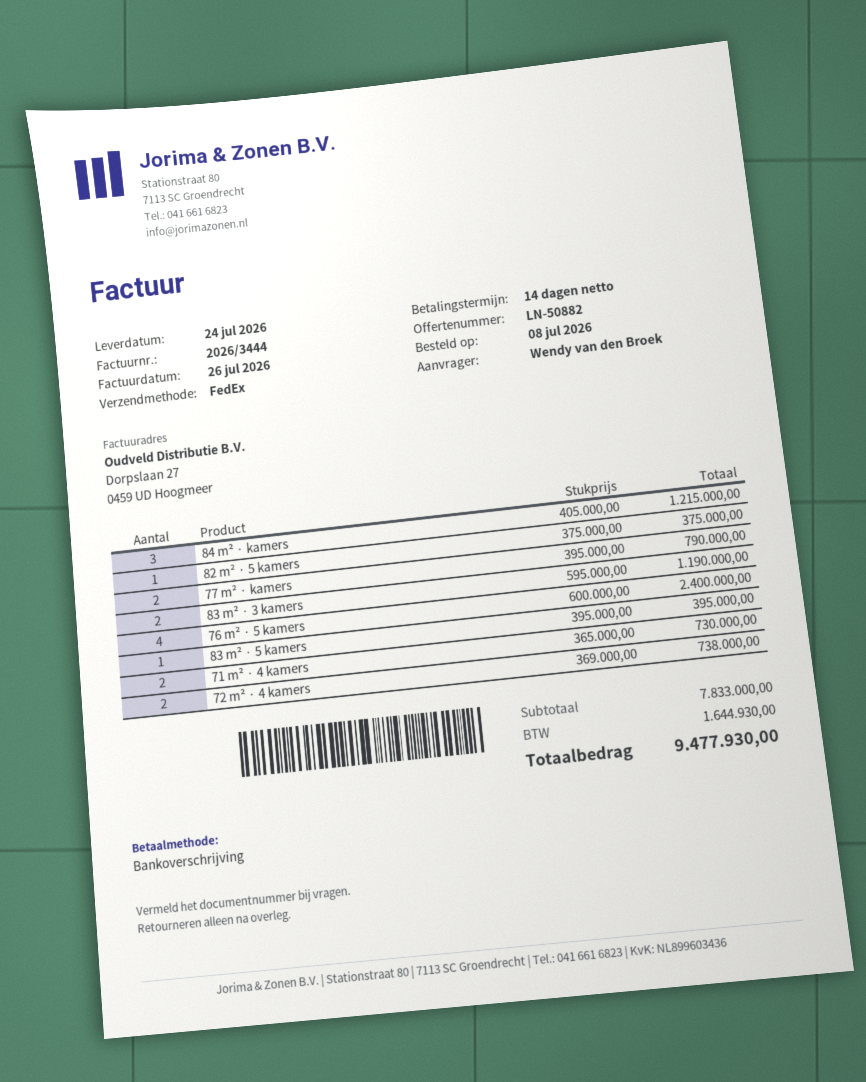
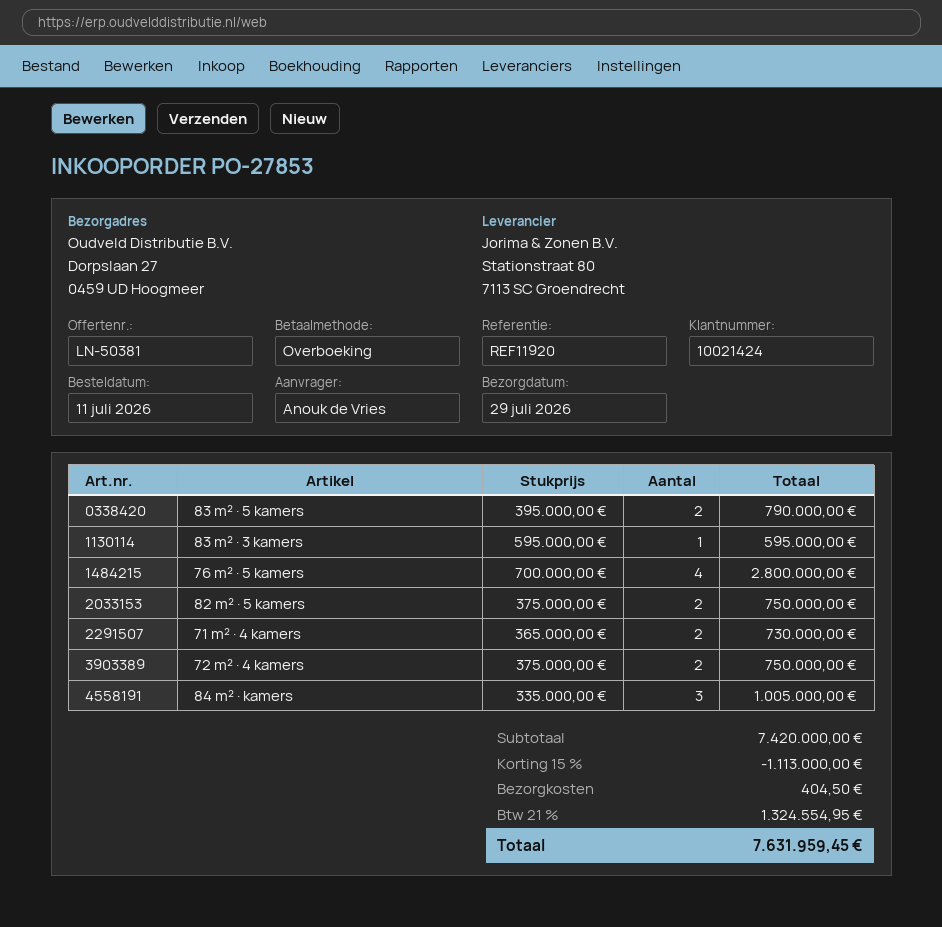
quote number: LN-50882 -> LN-50381
order date: 2026-07-08 -> 2026-07-11
delivery date: 2026-07-24 -> 2026-07-29
ordered by: Wendy van den Broek -> Anouk de Vries
84 m² · kamers: 3 x 405000.00 = 1215000.00 -> 3 x 335000.00 = 1005000.00
82 m² · 5 kamers: 1 x 375000.00 = 375000.00 -> 2 x 375000.00 = 750000.00
77 m² · kamers: 2 x 395000.00 = 790000.00 -> none
83 m² · 3 kamers: 2 x 595000.00 = 1190000.00 -> 1 x 595000.00 = 595000.00
76 m² · 5 kamers: 4 x 600000.00 = 2400000.00 -> 4 x 700000.00 = 2800000.00
83 m² · 5 kamers: 1 x 395000.00 = 395000.00 -> 2 x 395000.00 = 790000.00
72 m² · 4 kamers: 2 x 369000.00 = 738000.00 -> 2 x 375000.00 = 750000.00
subtotal: 7833000.00 -> 7420000.00
discount: none -> 15% = 1113000.00
shipping: none -> 404.50
tax: 1644930.00 -> 1324554.95
total: 9477930.00 -> 7631959.45

